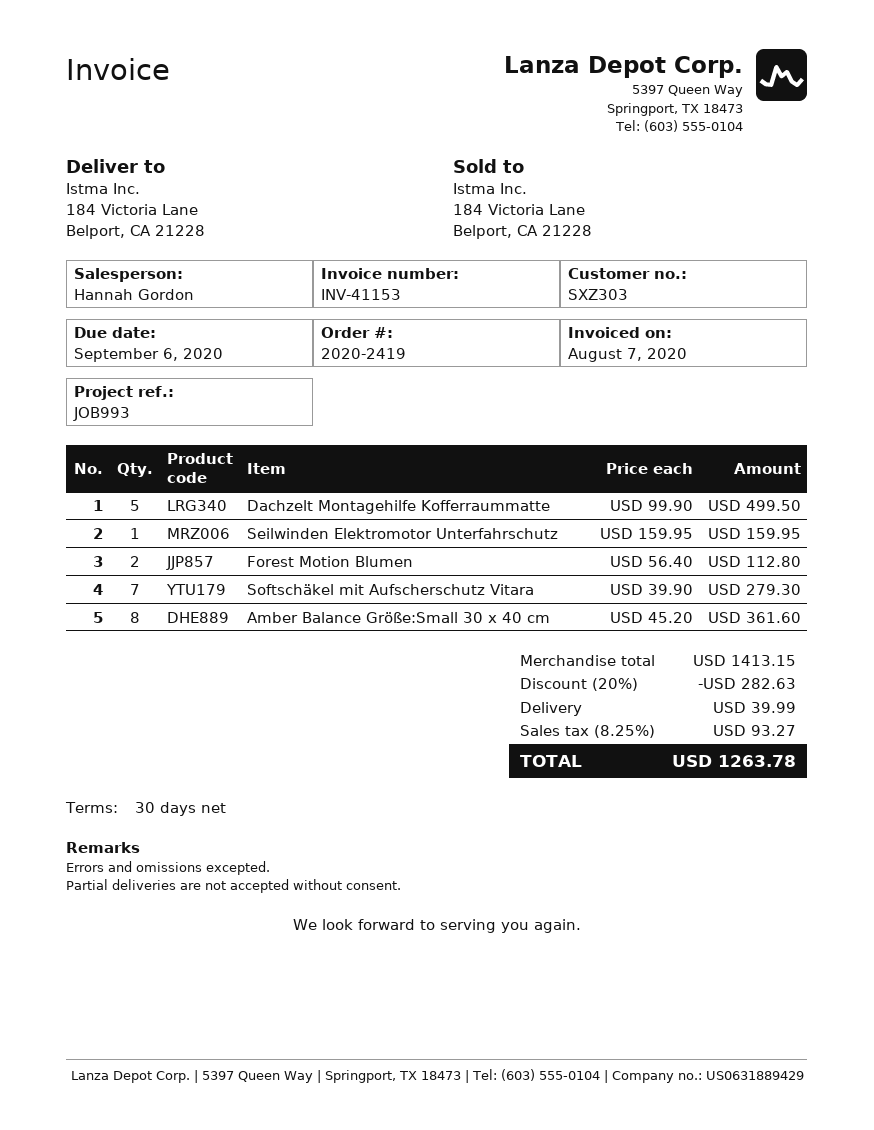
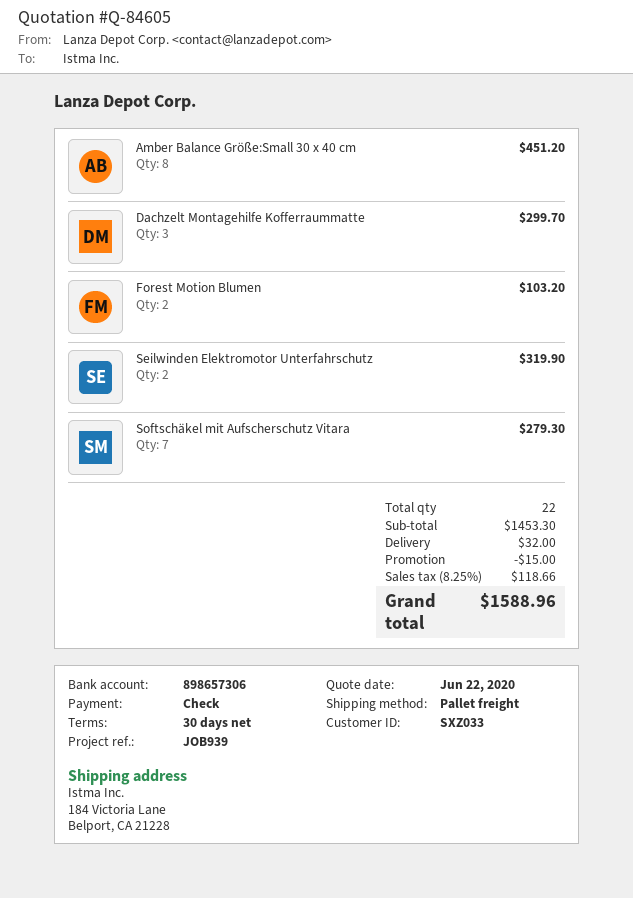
customer number: SXZ303 -> SXZ033
reference: JOB993 -> JOB939
Dachzelt Montagehilfe Kofferraummatte: 5 for 499.50 -> 3 for 299.70
Seilwinden Elektromotor Unterfahrschutz: 1 for 159.95 -> 2 for 319.90
Forest Motion Blumen: 2 for 112.80 -> 2 for 103.20
Amber Balance Größe:Small 30 x 40 cm: 8 for 361.60 -> 8 for 451.20
subtotal: 1413.15 -> 1453.30
discount: 282.63 -> 15.00
shipping: 39.99 -> 32.00
tax: 8.25% = 93.27 -> 8.25% = 118.66
total: 1263.78 -> 1588.96

